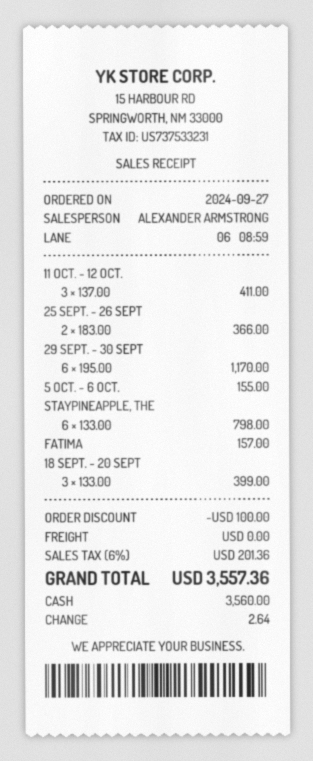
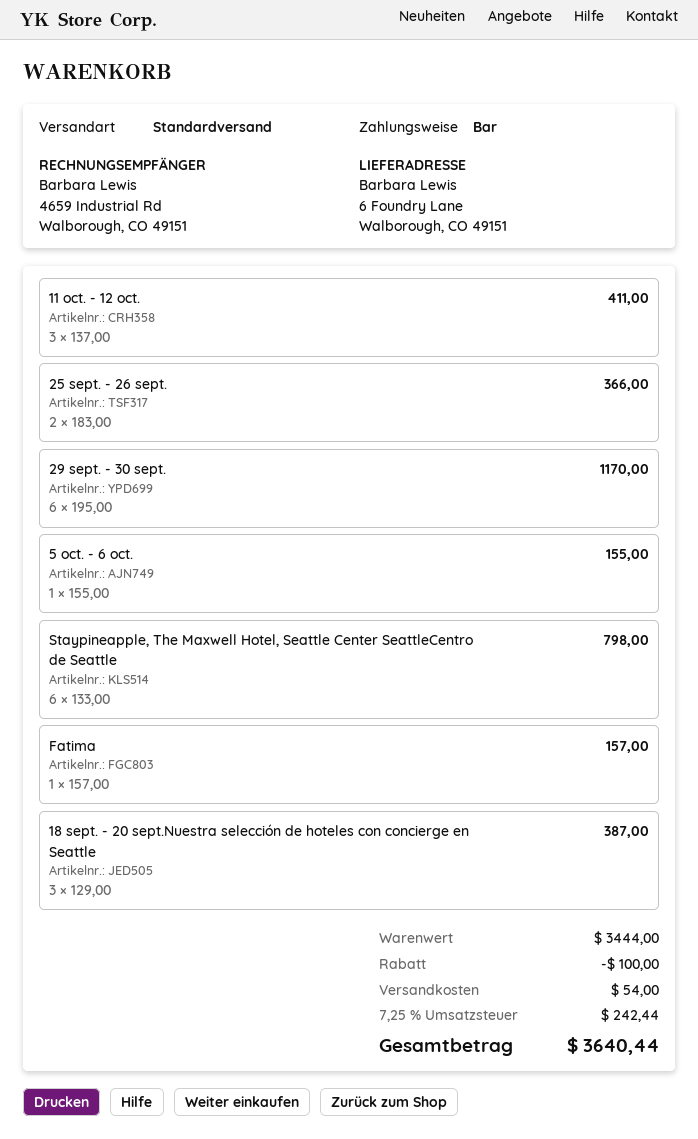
18 SEPT. - 20 SEPT: 3 x 133.00 = 399.00 -> 3 x 129.00 = 387.00
shipping: 0.00 -> 54.00
tax: 6% = 201.36 -> 7.25% = 242.44
total: 3557.36 -> 3640.44

